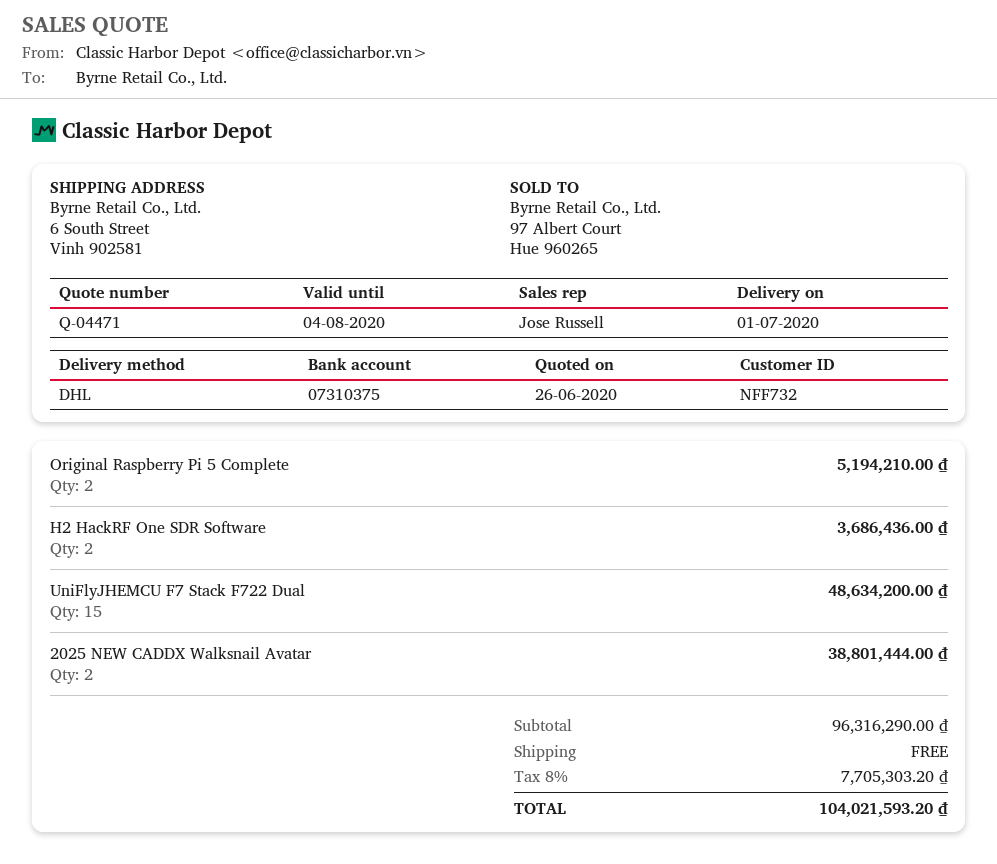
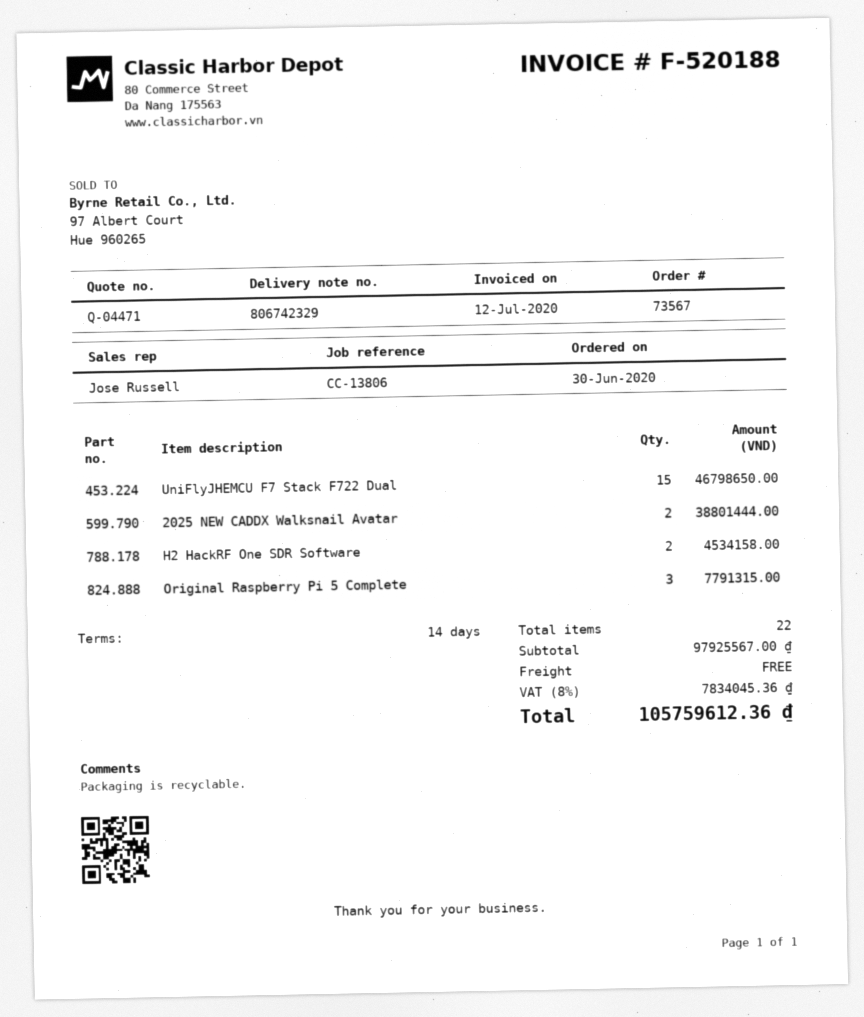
Original Raspberry Pi 5 Complete: 2 for 5194210.00 -> 3 for 7791315.00
H2 HackRF One SDR Software: 2 for 3686436.00 -> 2 for 4534158.00
UniFlyJHEMCU F7 Stack F722 Dual: 15 for 48634200.00 -> 15 for 46798650.00
subtotal: 96316290.00 -> 97925567.00
tax: 8% = 7705303.20 -> 8% = 7834045.36
total: 104021593.20 -> 105759612.36

